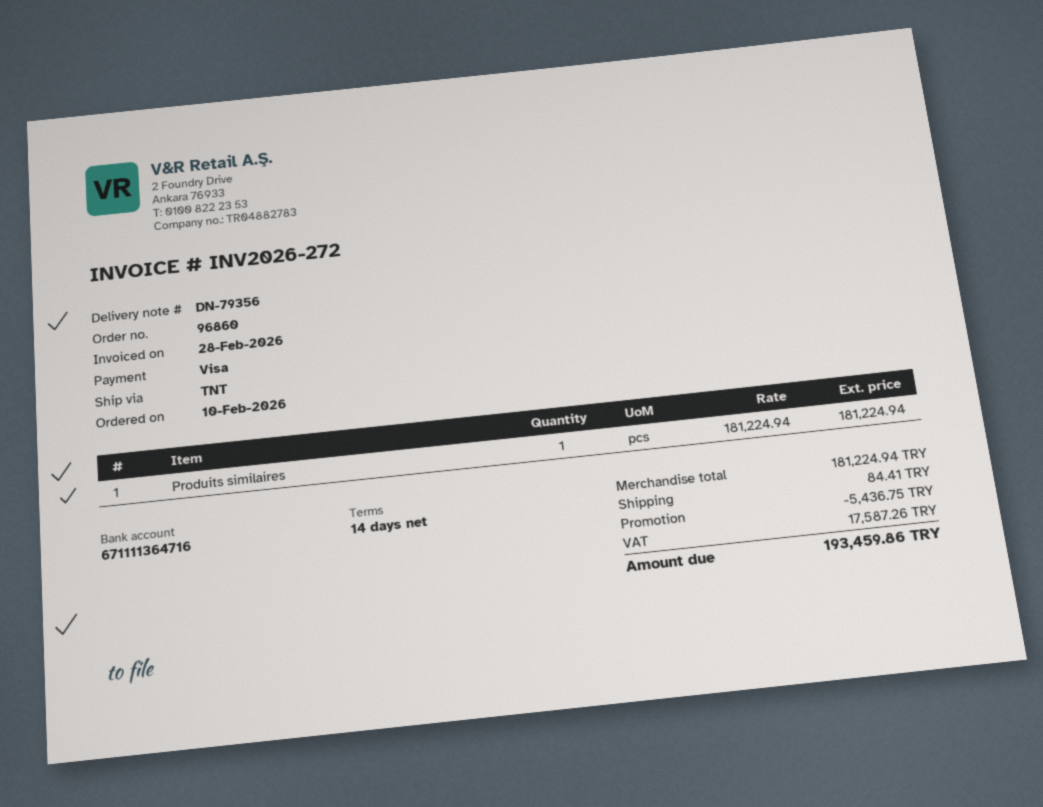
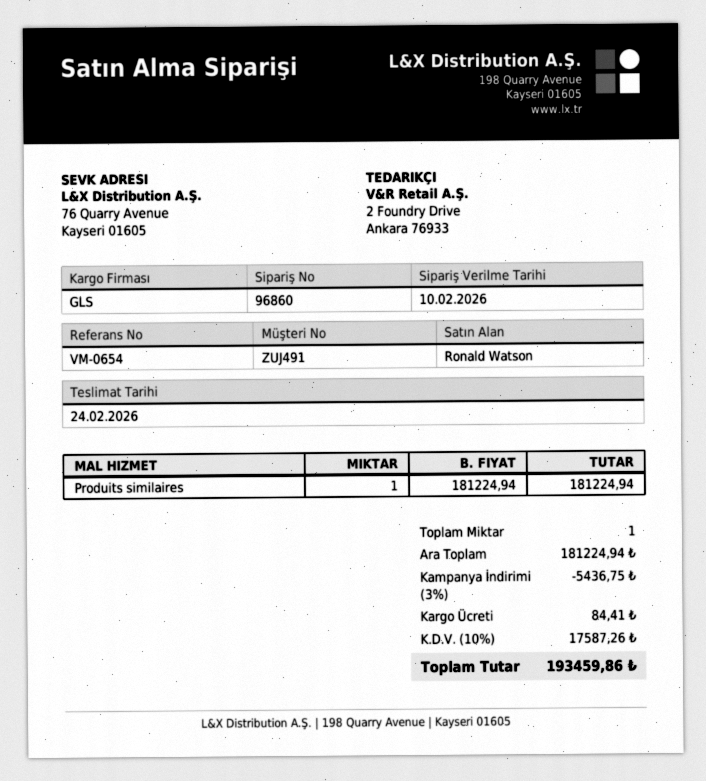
shipping method: TNT -> GLS

